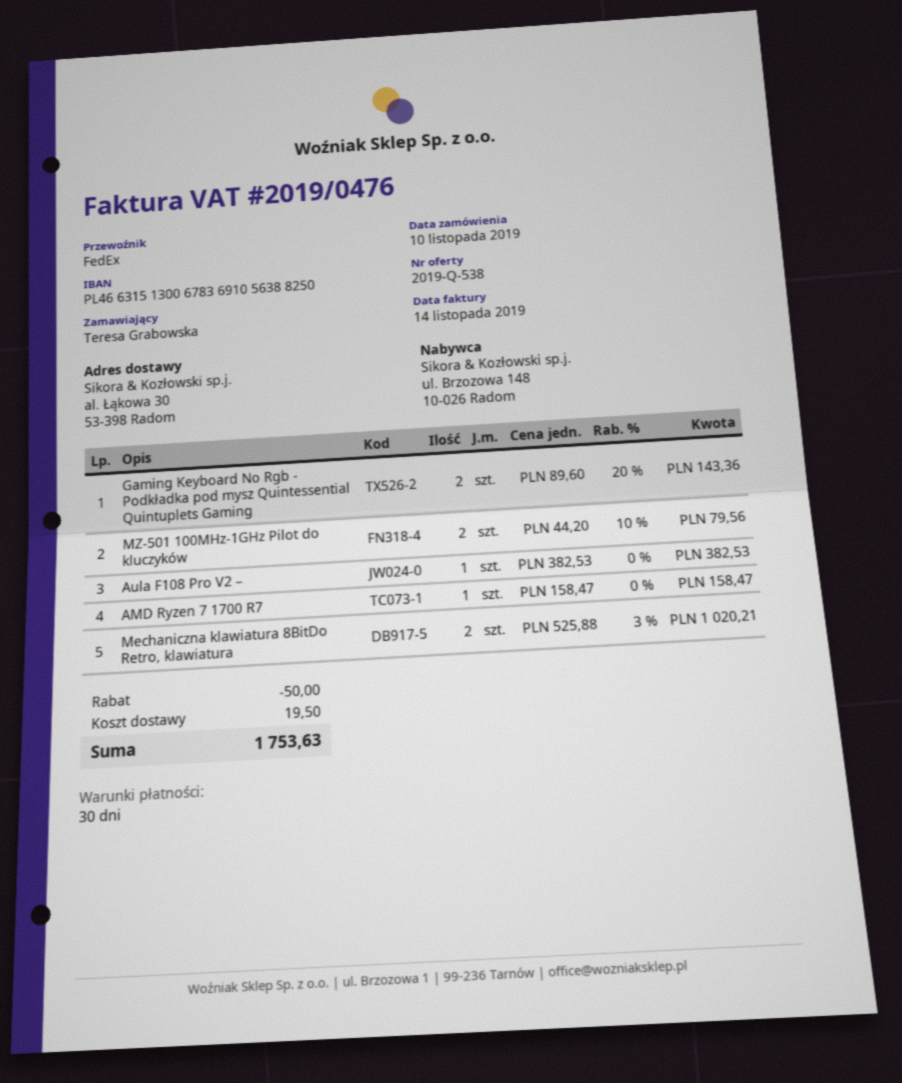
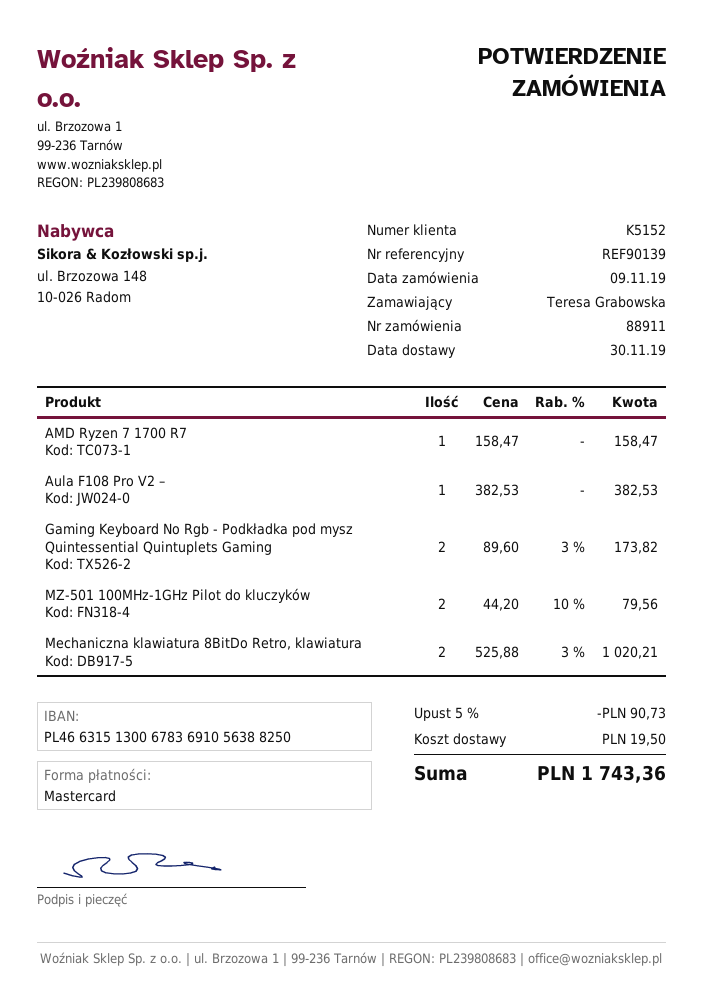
order date: 2019-11-10 -> 2019-11-09
Gaming Keyboard No Rgb - Podkładka pod mysz Quintessential Quintuplets Gaming: 2 x 89.60 - 20% = 143.36 -> 2 x 89.60 - 3% = 173.82
discount: 50.00 -> 90.73
total: 1753.63 -> 1743.36

